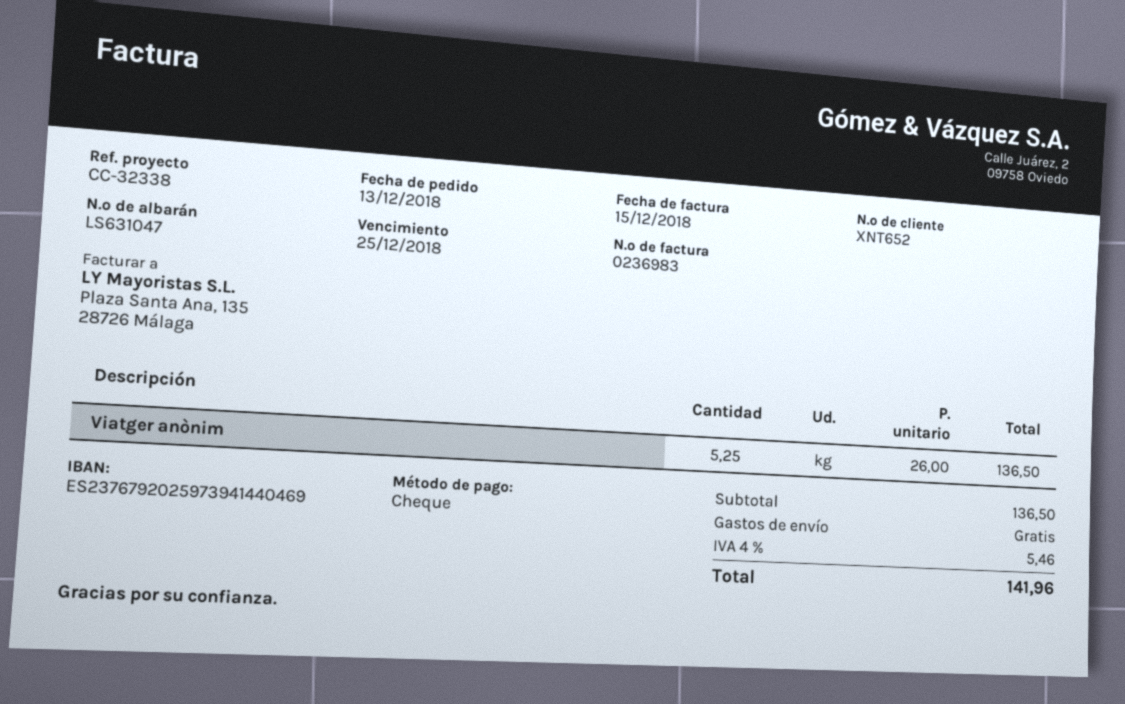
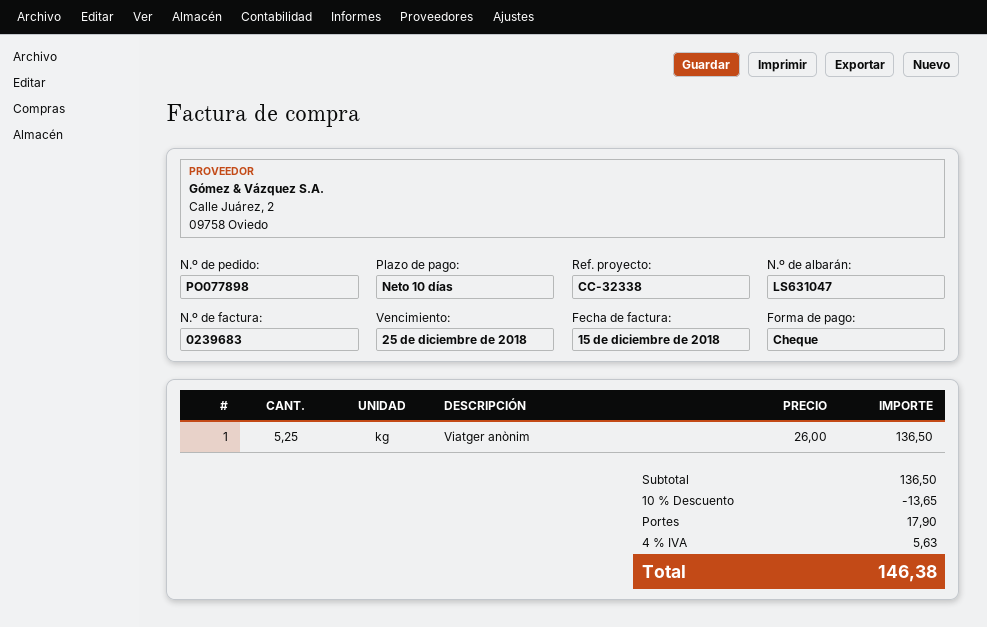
invoice number: 0236983 -> 0239683
discount: none -> 10% = 13.65
shipping: 0.00 -> 17.90
tax: 4% = 5.46 -> 4% = 5.63
total: 141.96 -> 146.38

